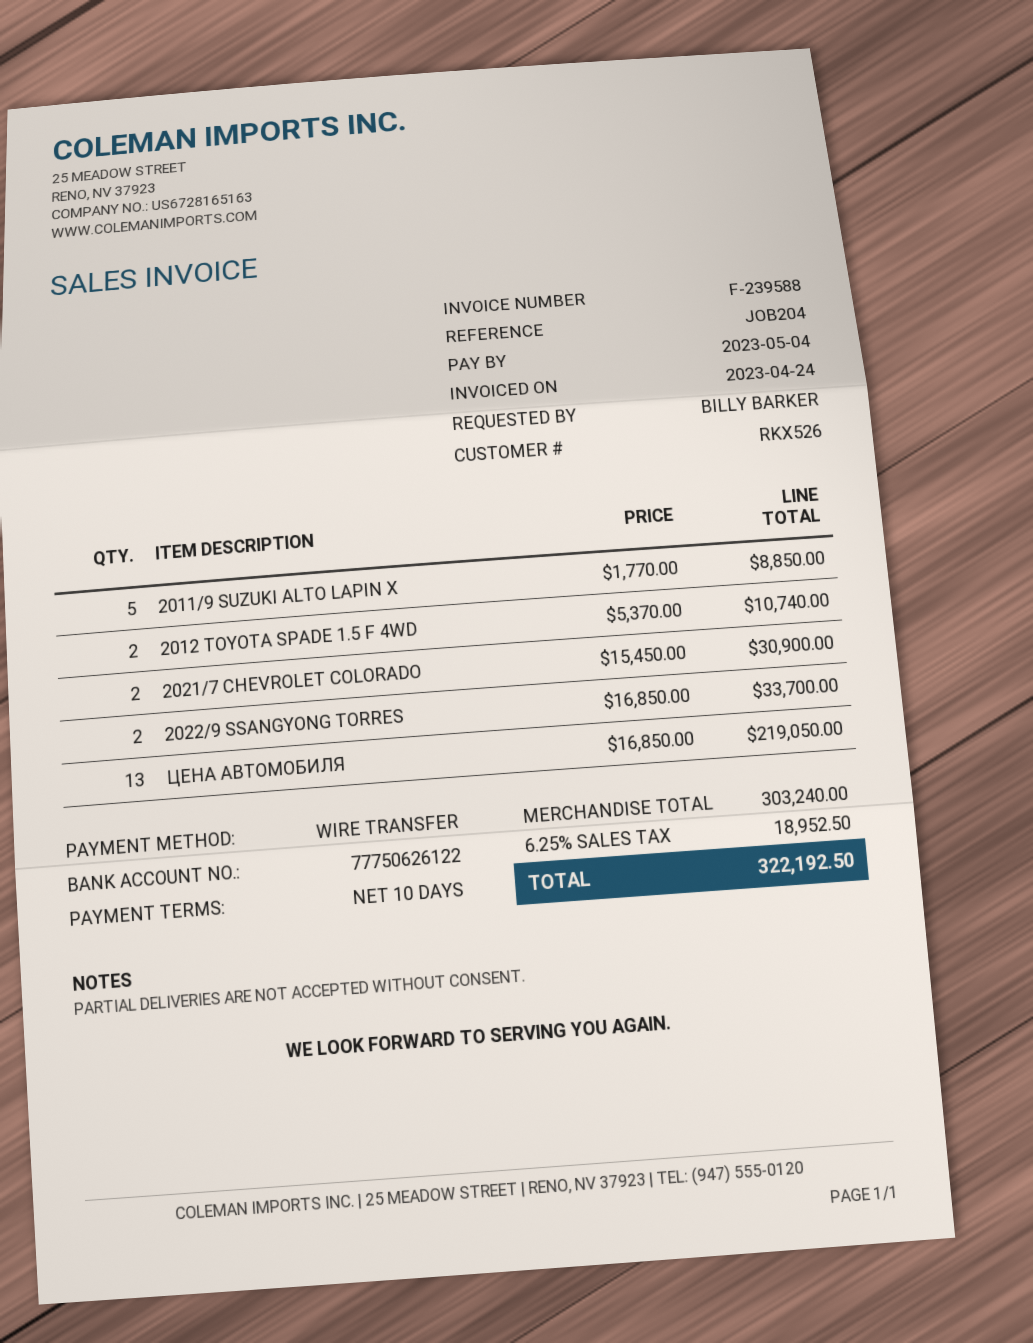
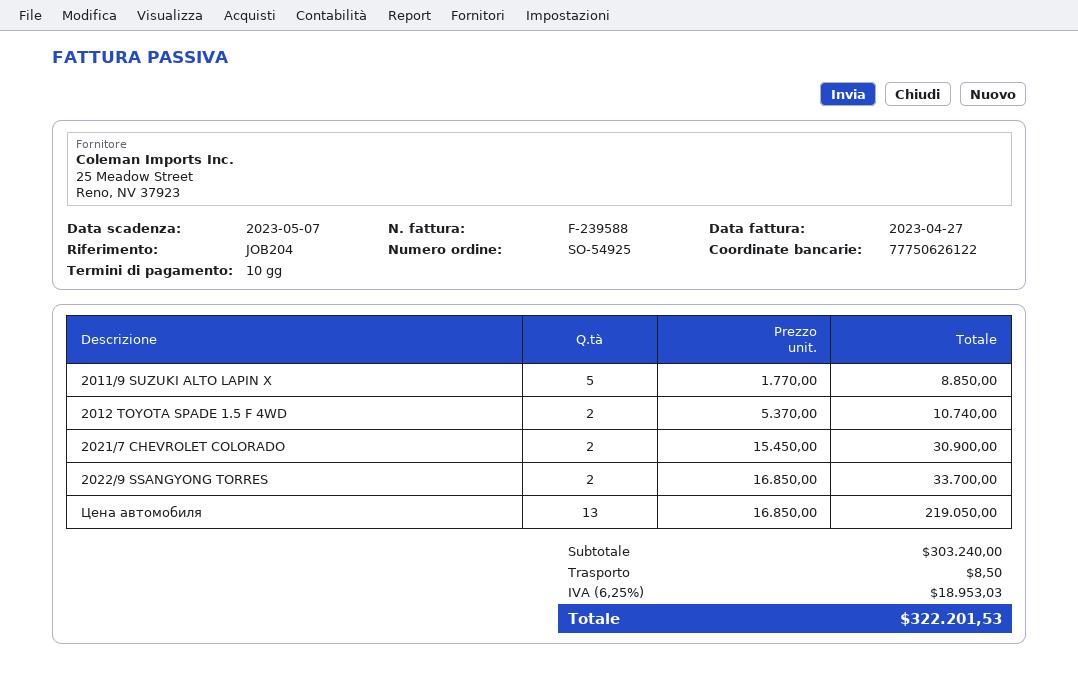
invoice date: 2023-04-24 -> 2023-04-27
due date: 2023-05-04 -> 2023-05-07
shipping: none -> 8.50
tax: 6.25% = 18952.50 -> 6.25% = 18953.03
total: 322192.50 -> 322201.53

